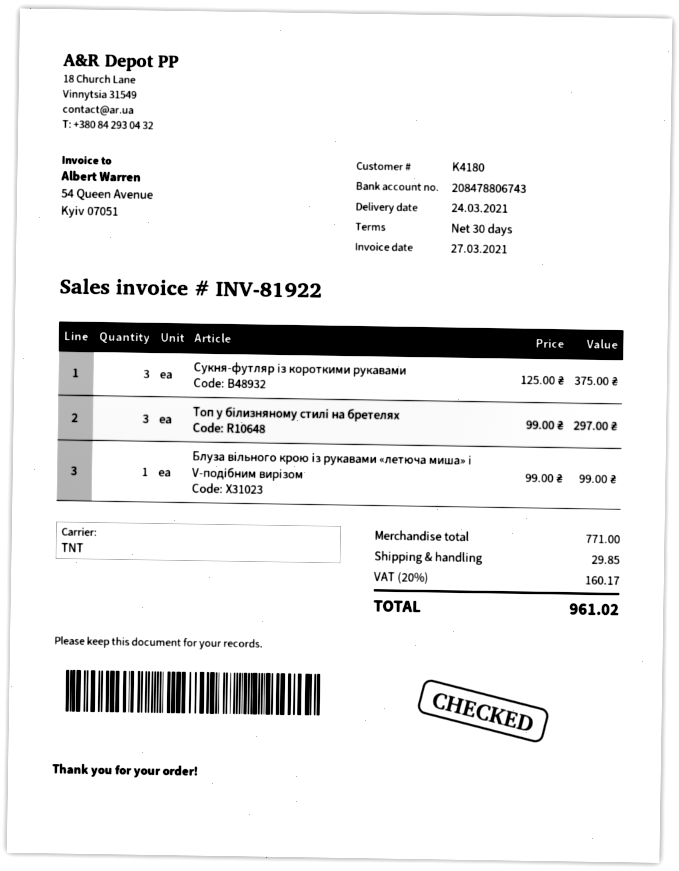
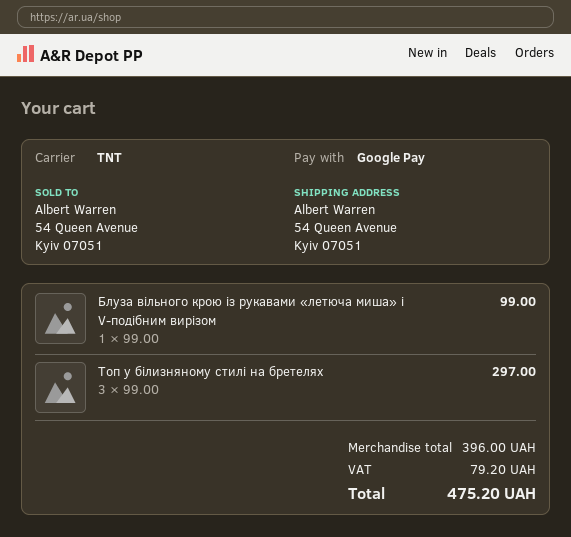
Сукня-футляр із короткими рукавами: 3 x 125.00 = 375.00 -> none
subtotal: 771.00 -> 396.00
shipping: 29.85 -> none
tax: 160.17 -> 79.20
total: 961.02 -> 475.20

